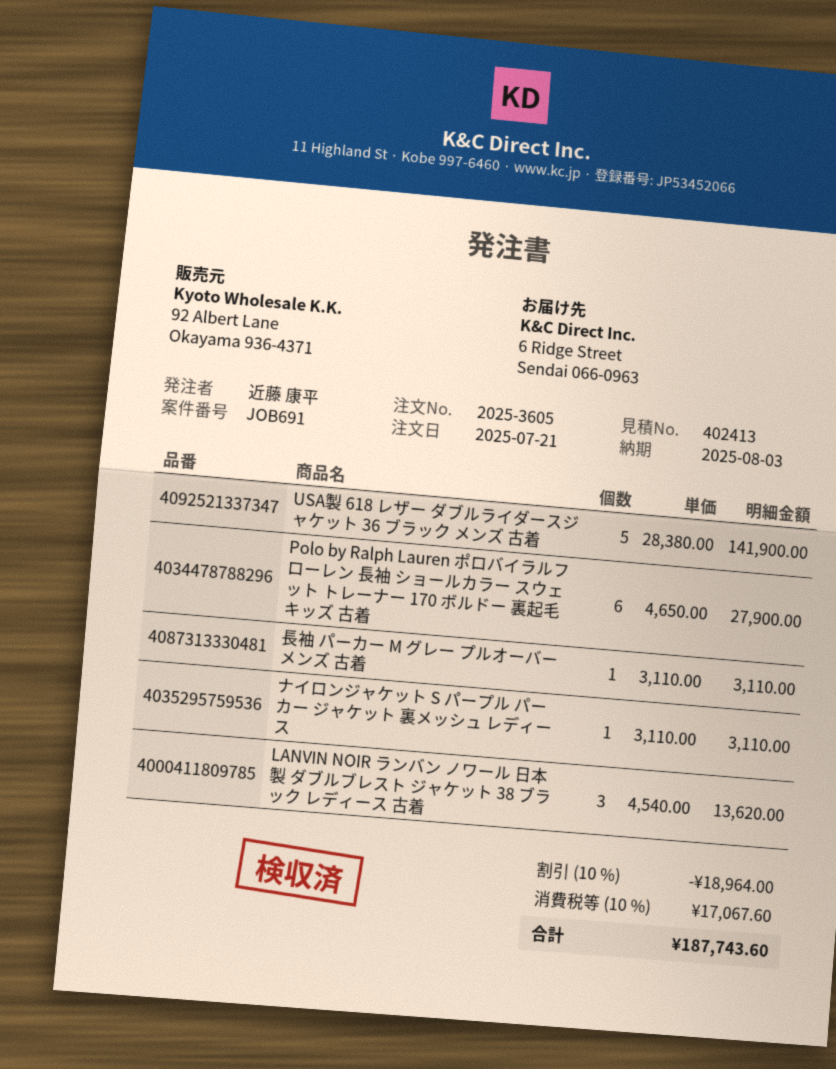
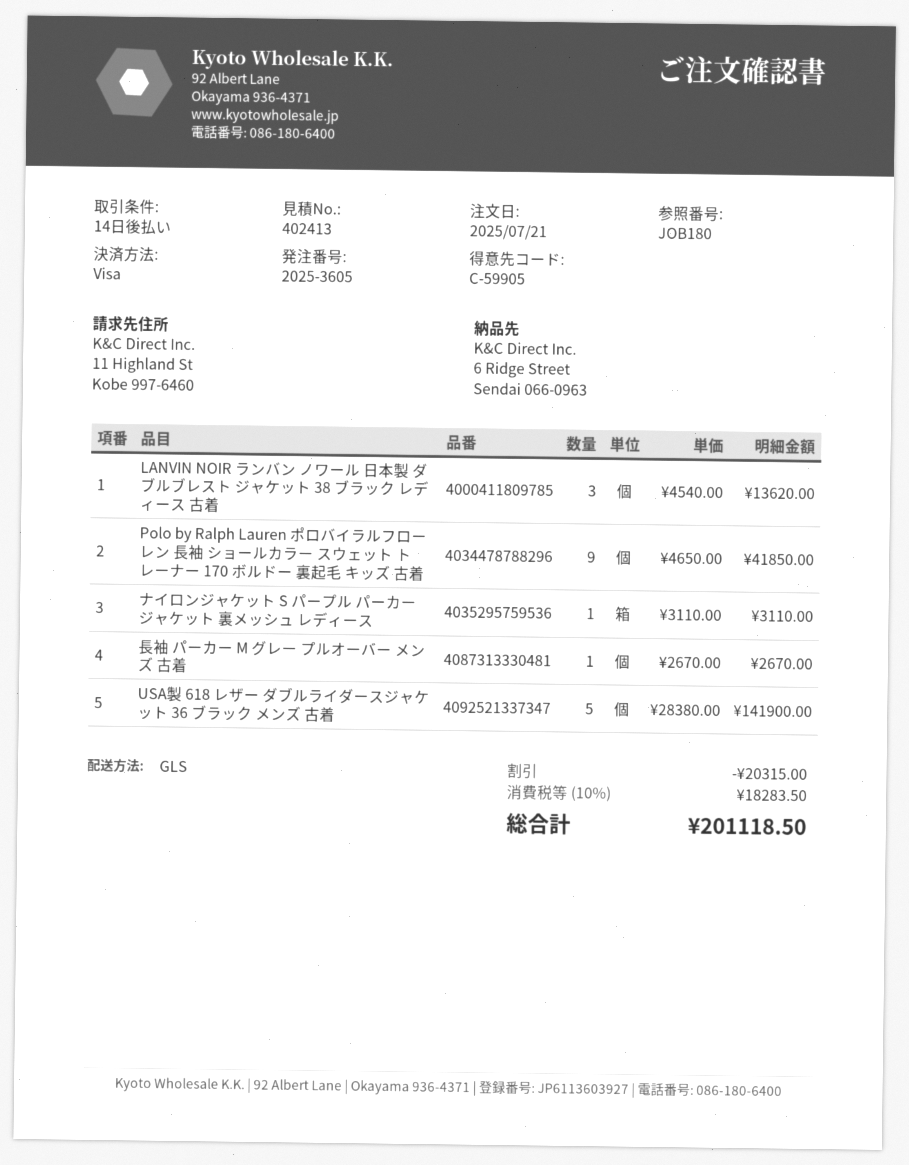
reference: JOB691 -> JOB180
Polo by Ralph Lauren ポロバイラルフローレン 長袖 ショールカラー スウェット トレーナー 170 ボルドー 裏起毛 キッズ 古着: 6 x 4650.00 = 27900.00 -> 9 x 4650.00 = 41850.00
長袖 パーカー M グレー プルオーバー メンズ 古着: 1 x 3110.00 = 3110.00 -> 1 x 2670.00 = 2670.00
discount: 18964.00 -> 20315.00
tax: 10% = 17067.60 -> 10% = 18283.50
total: 187743.60 -> 201118.50

